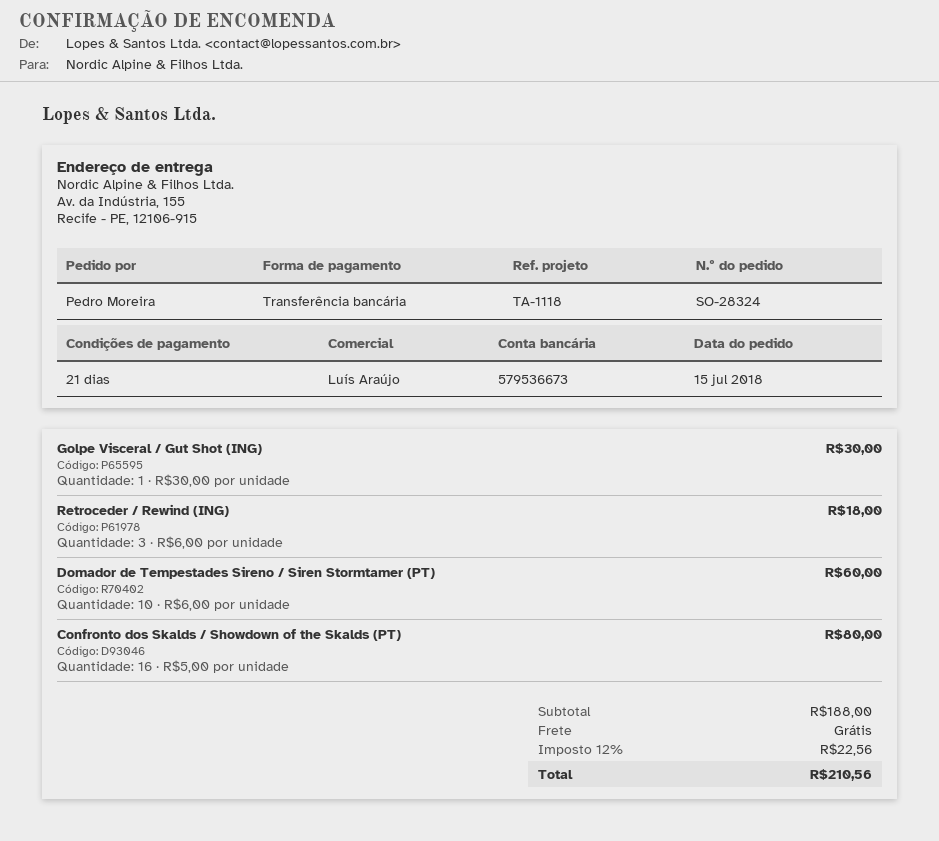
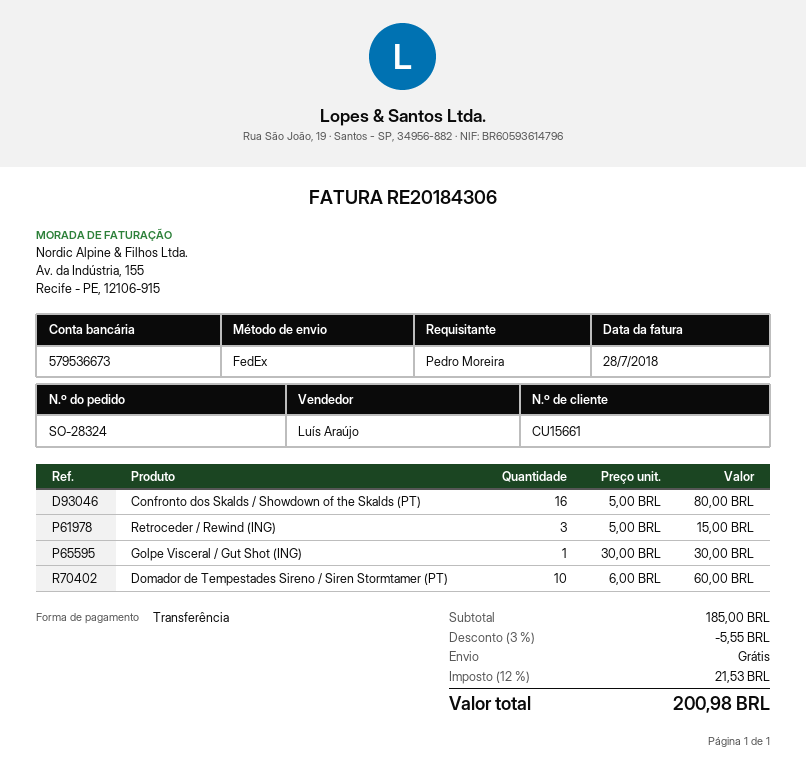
Retroceder / Rewind (ING): 3 x 6.00 = 18.00 -> 3 x 5.00 = 15.00
subtotal: 188.00 -> 185.00
discount: none -> 3% = 5.55
tax: 12% = 22.56 -> 12% = 21.53
total: 210.56 -> 200.98

